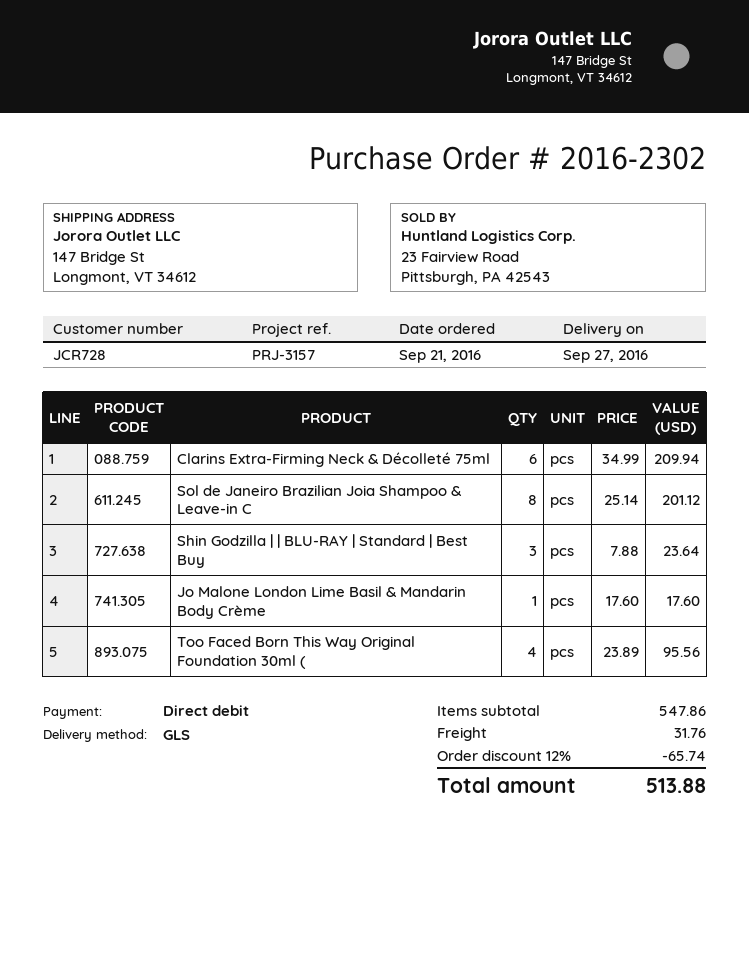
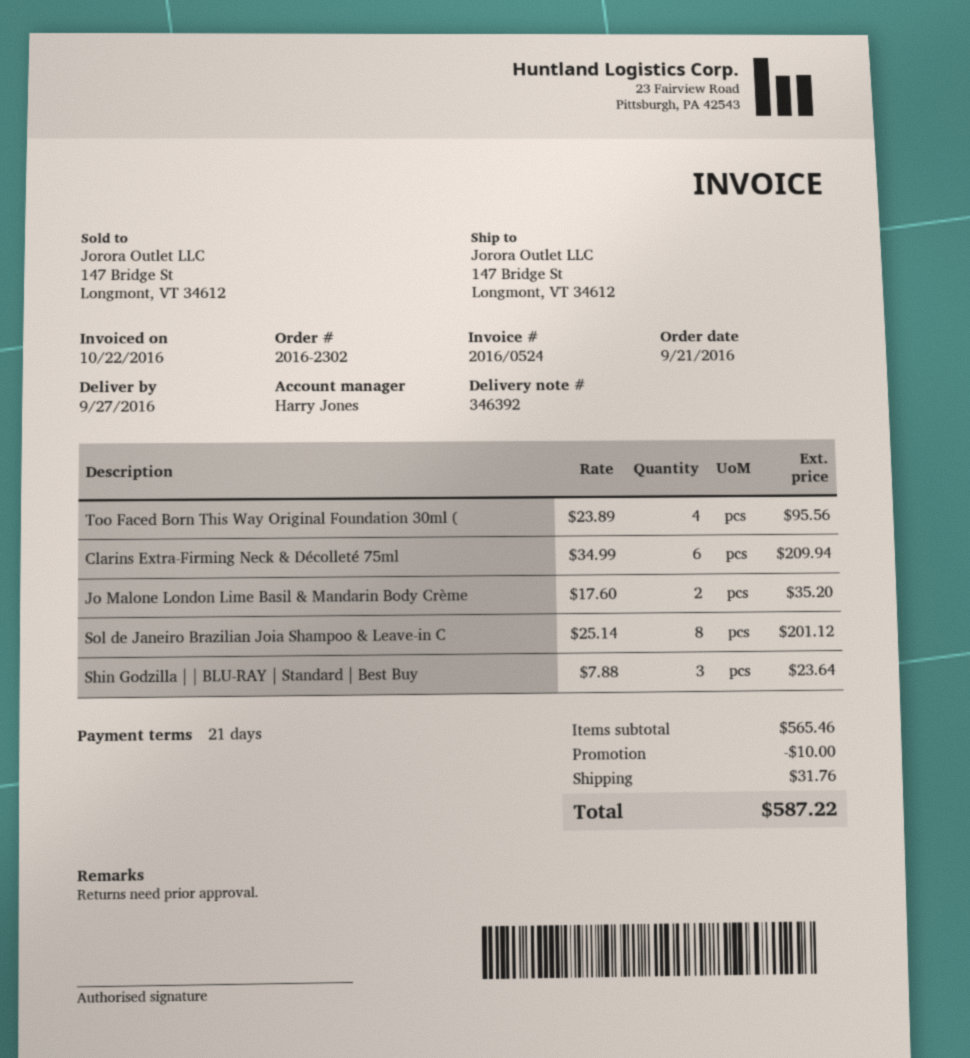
Jo Malone London Lime Basil & Mandarin Body Crème: 1 x 17.60 = 17.60 -> 2 x 17.60 = 35.20
subtotal: 547.86 -> 565.46
discount: 65.74 -> 10.00
total: 513.88 -> 587.22

